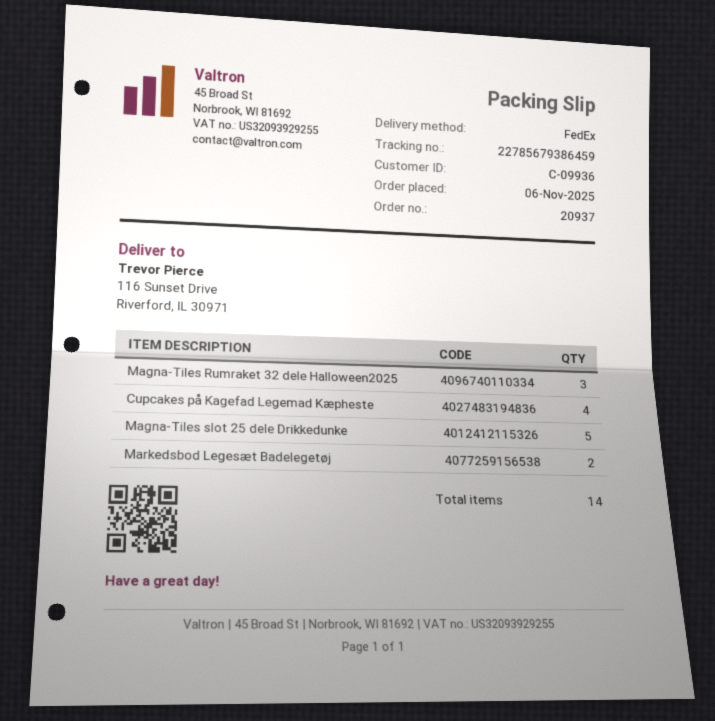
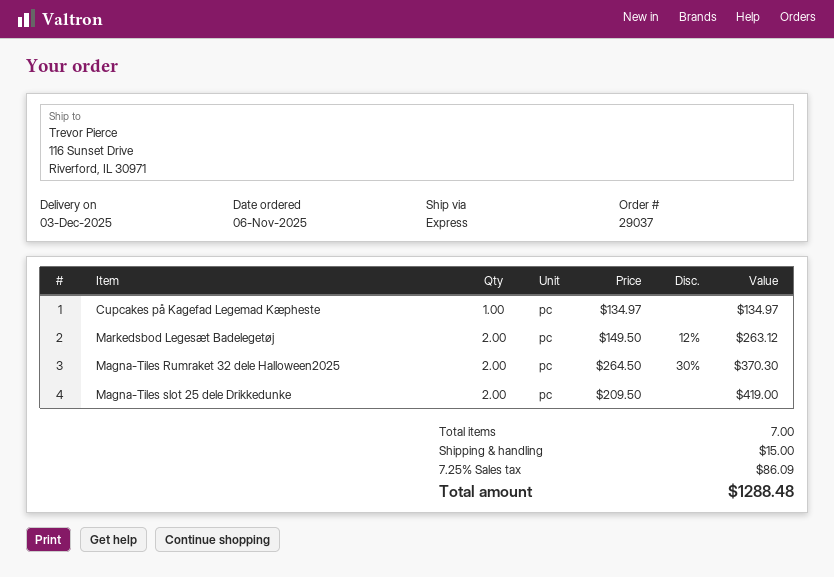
order number: 20937 -> 29037
shipping method: FedEx -> express
Magna-Tiles Rumraket 32 dele Halloween2025: 3 -> 2
Cupcakes på Kagefad Legemad Kæpheste: 4 -> 1
Magna-Tiles slot 25 dele Drikkedunke: 5 -> 2
total quantity: 14 -> 7

